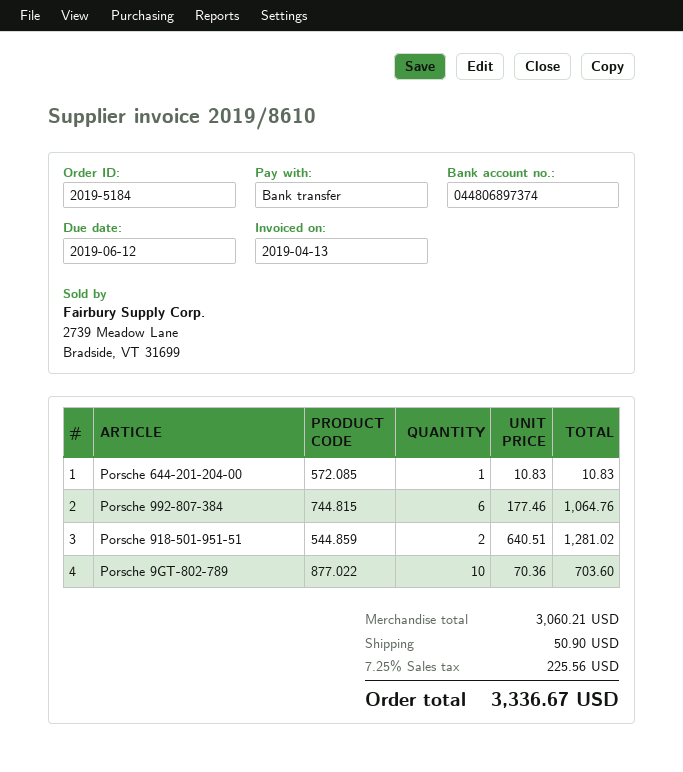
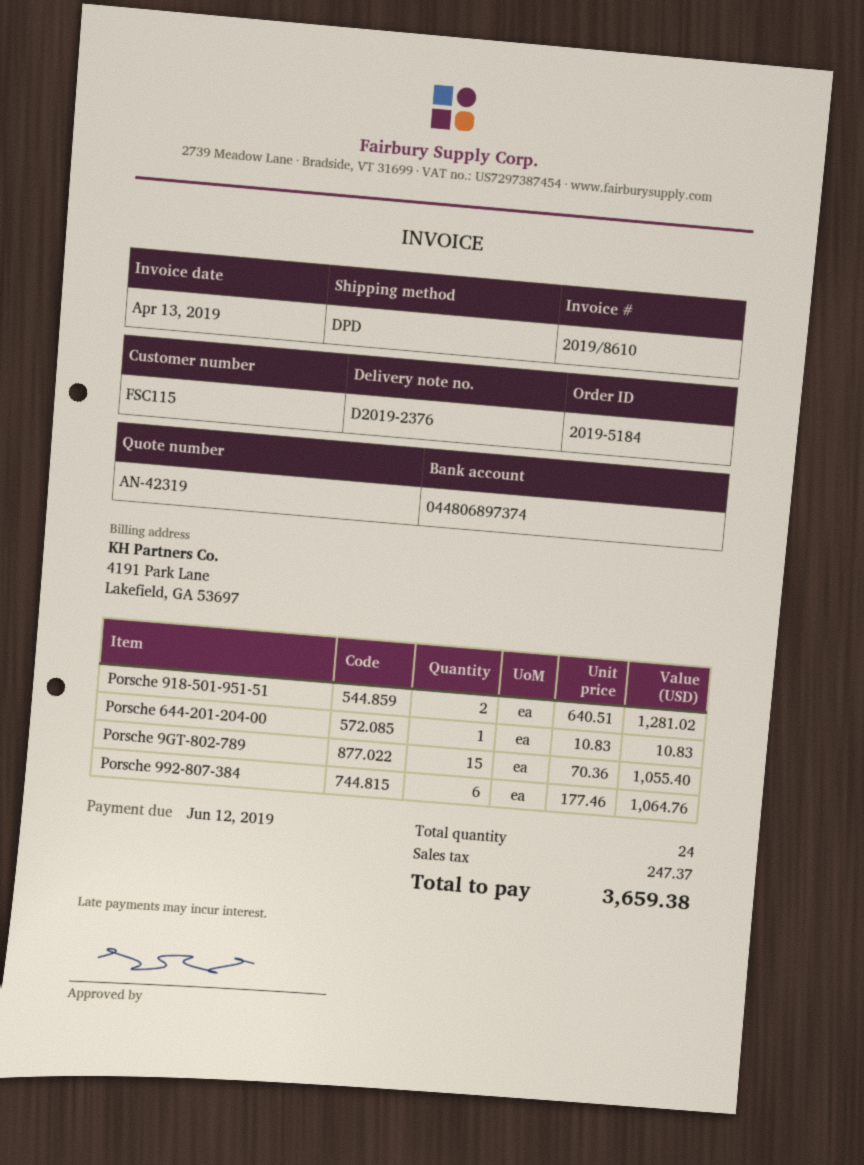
Porsche 9GT-802-789: 10 x 70.36 = 703.60 -> 15 x 70.36 = 1055.40
shipping: 50.90 -> none
tax: 225.56 -> 247.37
total: 3336.67 -> 3659.38

